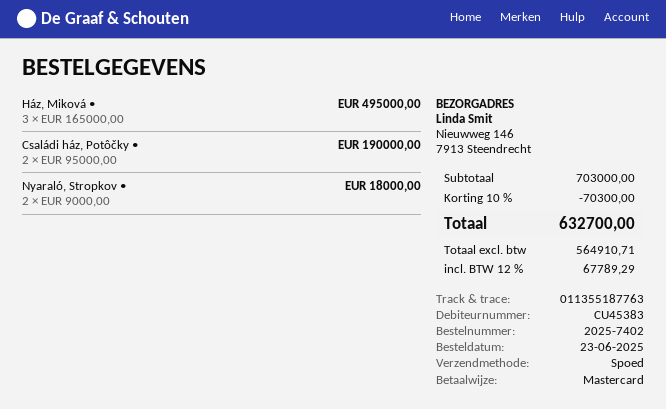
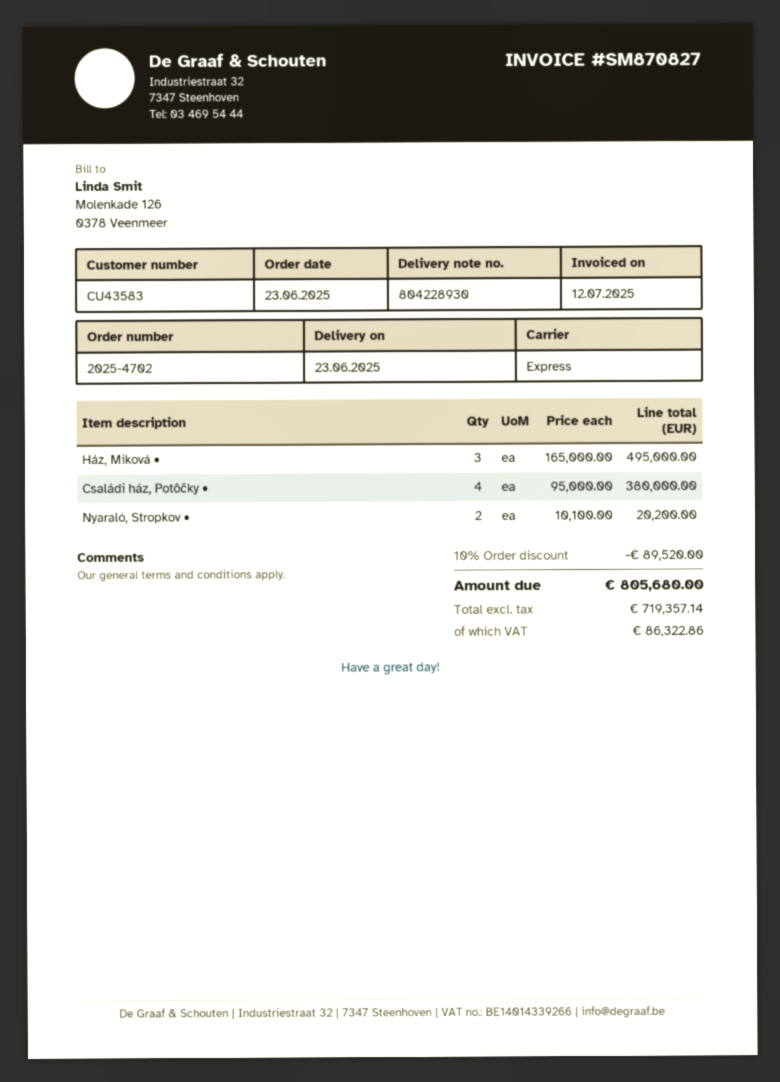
order number: 2025-7402 -> 2025-4702
customer number: CU45383 -> CU43583
Családi ház, Potôčky •: 2 x 95000.00 = 190000.00 -> 4 x 95000.00 = 380000.00
Nyaraló, Stropkov •: 2 x 9000.00 = 18000.00 -> 2 x 10100.00 = 20200.00
discount: 10% = 70300.00 -> 10% = 89520.00
net: 564910.71 -> 719357.14
tax: 67789.29 -> 86322.86
total: 632700.00 -> 805680.00

